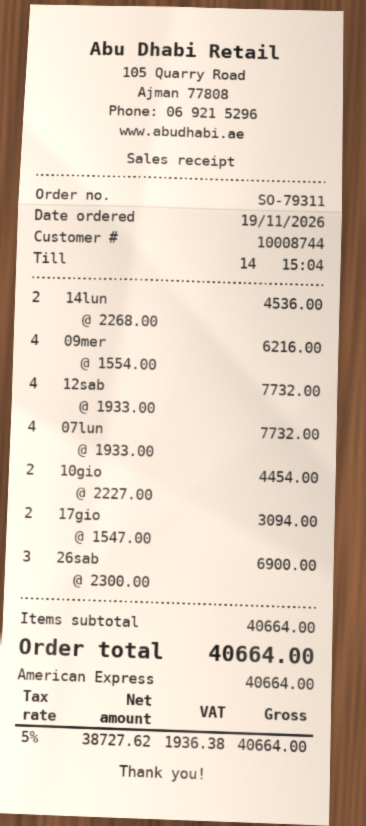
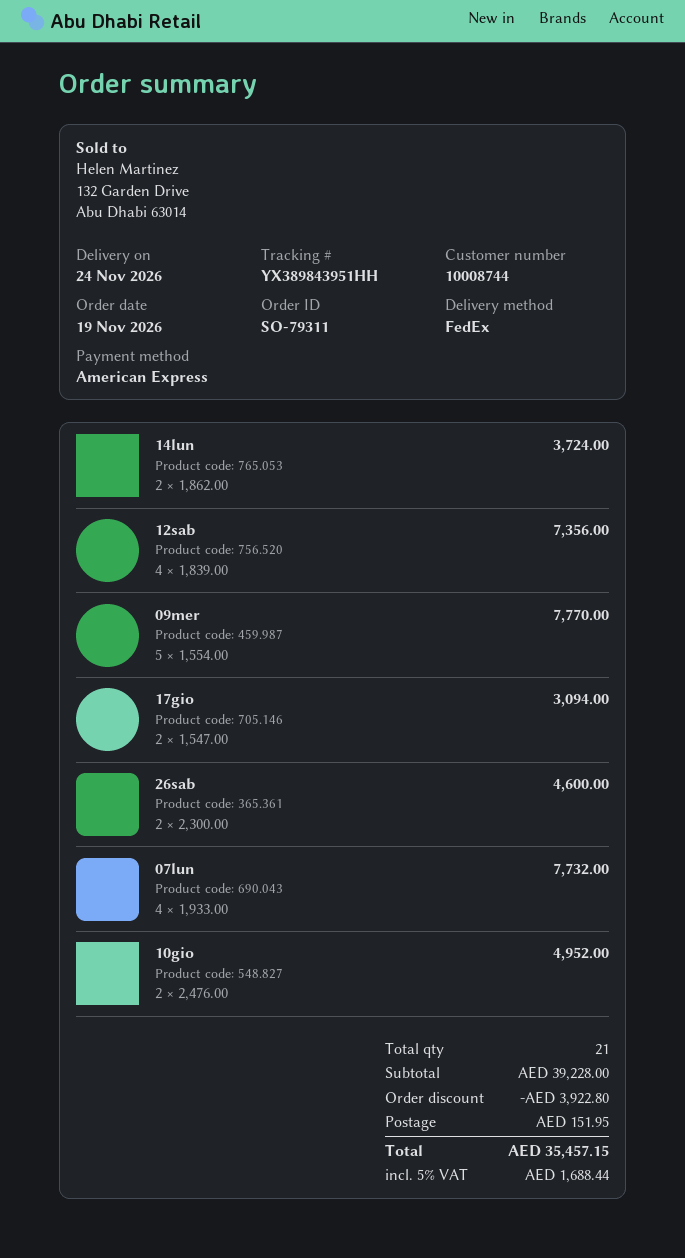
14lun: 2 x 2268.00 = 4536.00 -> 2 x 1862.00 = 3724.00
09mer: 4 x 1554.00 = 6216.00 -> 5 x 1554.00 = 7770.00
12sab: 4 x 1933.00 = 7732.00 -> 4 x 1839.00 = 7356.00
10gio: 2 x 2227.00 = 4454.00 -> 2 x 2476.00 = 4952.00
26sab: 3 x 2300.00 = 6900.00 -> 2 x 2300.00 = 4600.00
subtotal: 40664.00 -> 39228.00
discount: none -> 3922.80
shipping: none -> 151.95
tax: 5% = 1936.38 -> 5% = 1688.44
total: 40664.00 -> 35457.15

